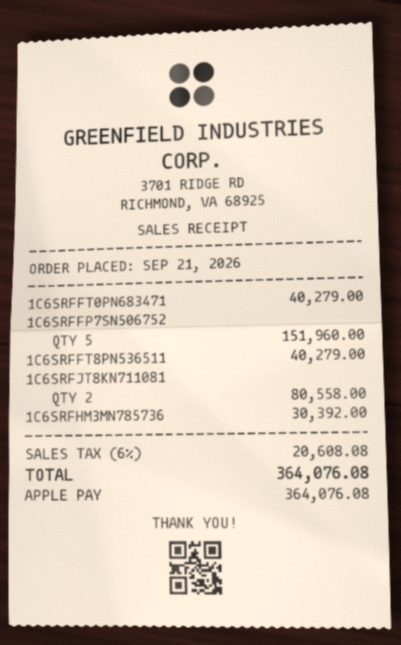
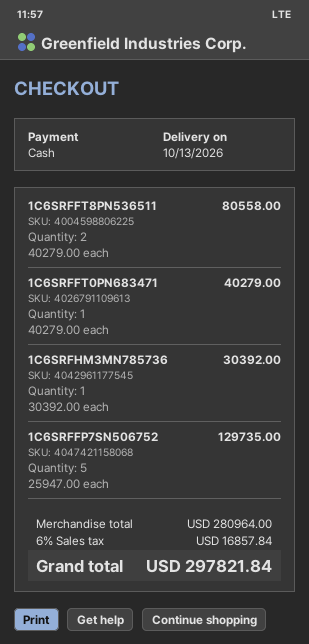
payment method: Apple Pay -> cash
1C6SRFFP7SN506752: 5 for 151960.00 -> 5 for 129735.00
1C6SRFFT8PN536511: 1 for 40279.00 -> 2 for 80558.00
1C6SRFJT8KN711081: 2 for 80558.00 -> none
tax: 6% = 20608.08 -> 6% = 16857.84
total: 364076.08 -> 297821.84

